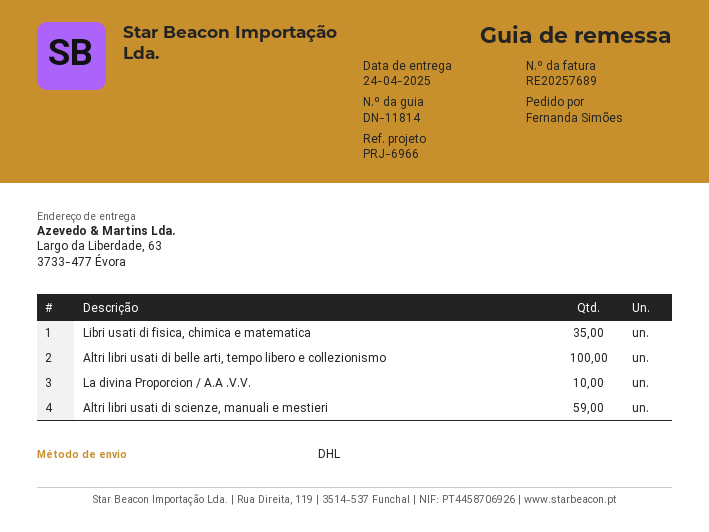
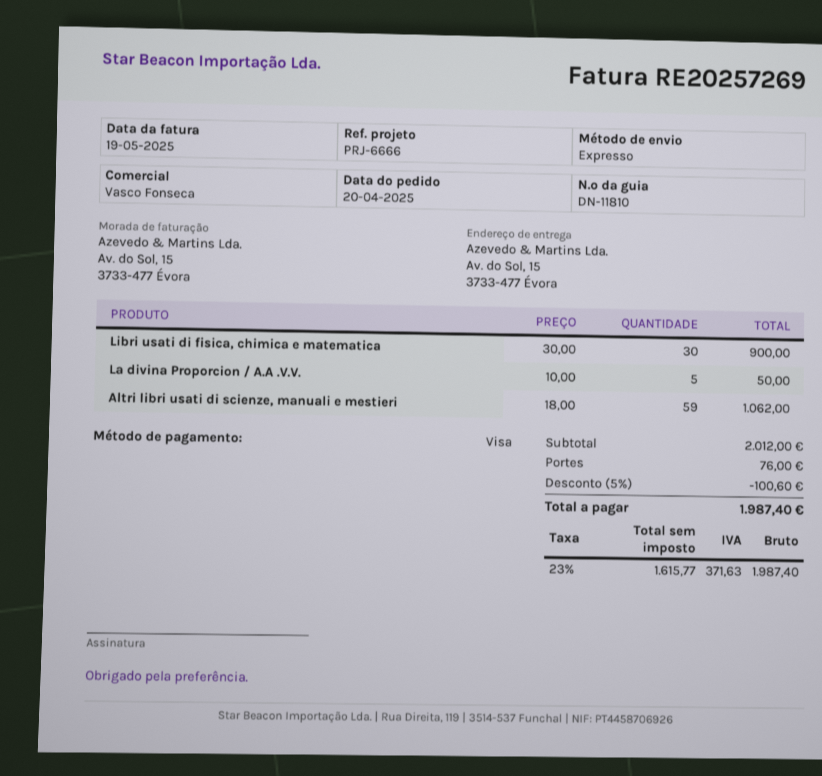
delivery note number: DN-11814 -> DN-11810
invoice number: RE20257689 -> RE20257269
reference: PRJ-6966 -> PRJ-6666
shipping method: DHL -> express
ship to: Largo da Liberdade, 63, 3733-477 Évora -> Av. do Sol, 15, 3733-477 Évora
Libri usati di fisica, chimica e matematica: 35 -> 30
Altri libri usati di belle arti, tempo libero e collezionismo: 100 -> none
La divina Proporcion / A.A .V.V.: 10 -> 5

